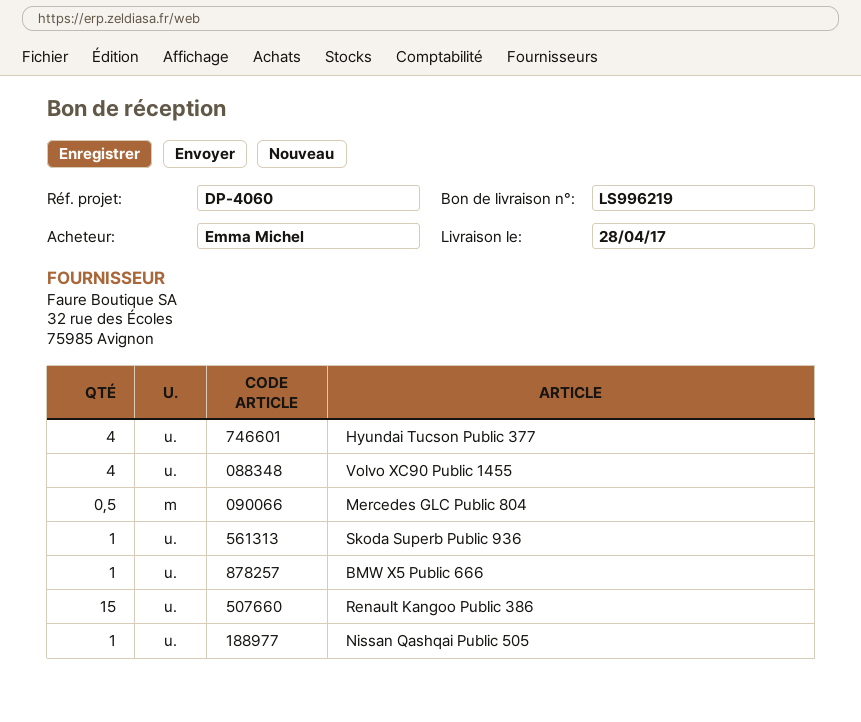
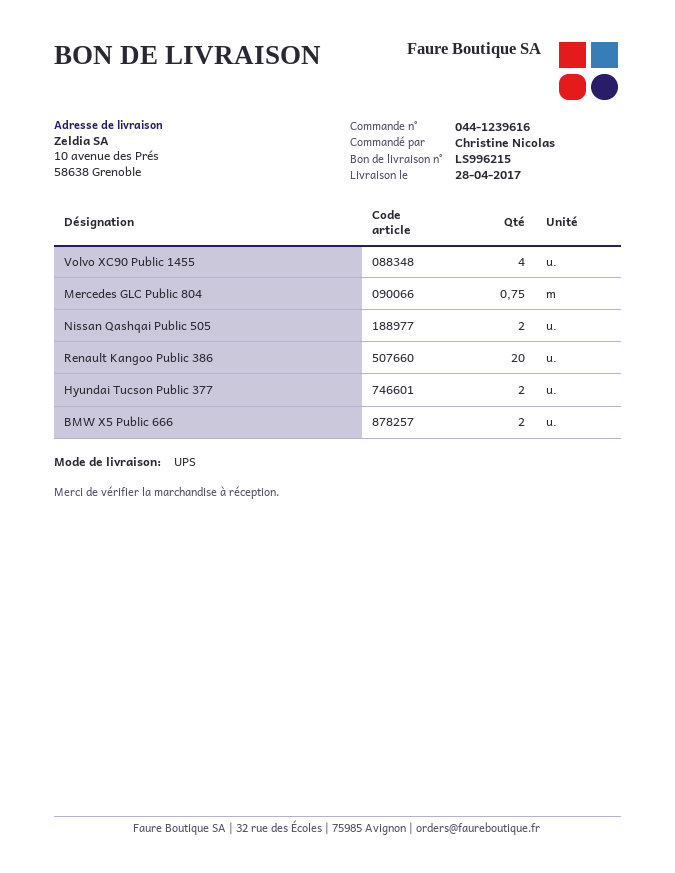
delivery note number: LS996219 -> LS996215
ordered by: Emma Michel -> Christine Nicolas
Hyundai Tucson Public 377: 4 -> 2
Mercedes GLC Public 804: 0.5 -> 0.75
Skoda Superb Public 936: 1 -> none
BMW X5 Public 666: 1 -> 2
Renault Kangoo Public 386: 15 -> 20
Nissan Qashqai Public 505: 1 -> 2

